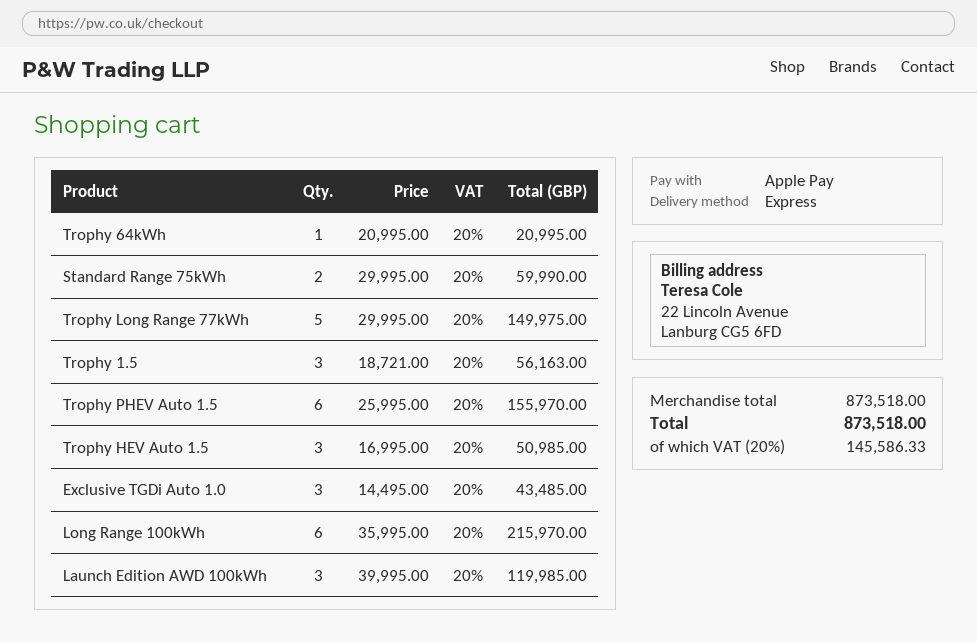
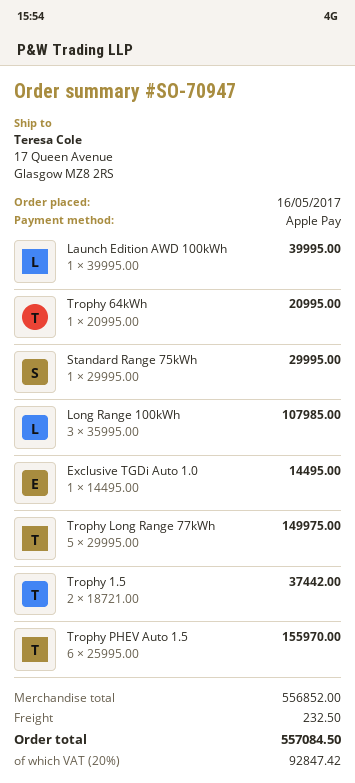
Standard Range 75kWh: 2 x 29995.00 = 59990.00 -> 1 x 29995.00 = 29995.00
Trophy 1.5: 3 x 18721.00 = 56163.00 -> 2 x 18721.00 = 37442.00
Trophy HEV Auto 1.5: 3 x 16995.00 = 50985.00 -> none
Exclusive TGDi Auto 1.0: 3 x 14495.00 = 43485.00 -> 1 x 14495.00 = 14495.00
Long Range 100kWh: 6 x 35995.00 = 215970.00 -> 3 x 35995.00 = 107985.00
Launch Edition AWD 100kWh: 3 x 39995.00 = 119985.00 -> 1 x 39995.00 = 39995.00
subtotal: 873518.00 -> 556852.00
shipping: none -> 232.50
tax: 20% = 145586.33 -> 20% = 92847.42
total: 873518.00 -> 557084.50

